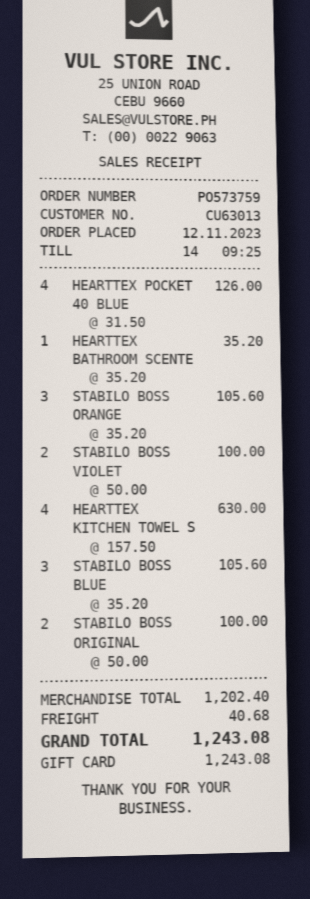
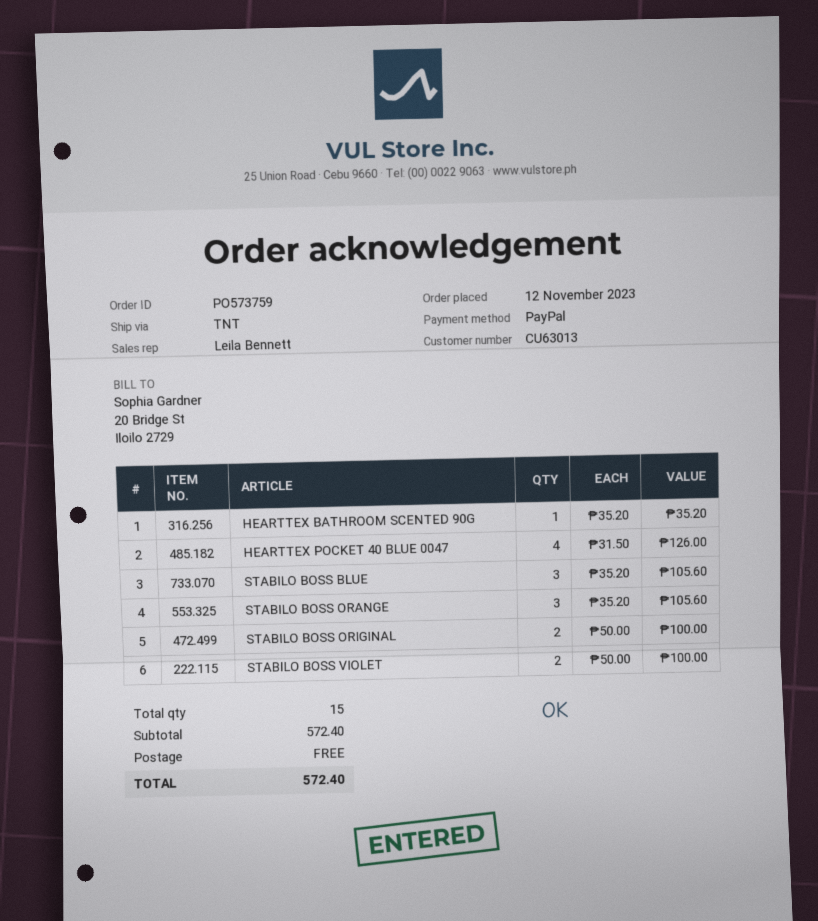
payment method: gift card -> PayPal
HEARTTEX KITCHEN TOWEL S: 4 x 157.50 = 630.00 -> none
subtotal: 1202.40 -> 572.40
shipping: 40.68 -> 0.00
total: 1243.08 -> 572.40

